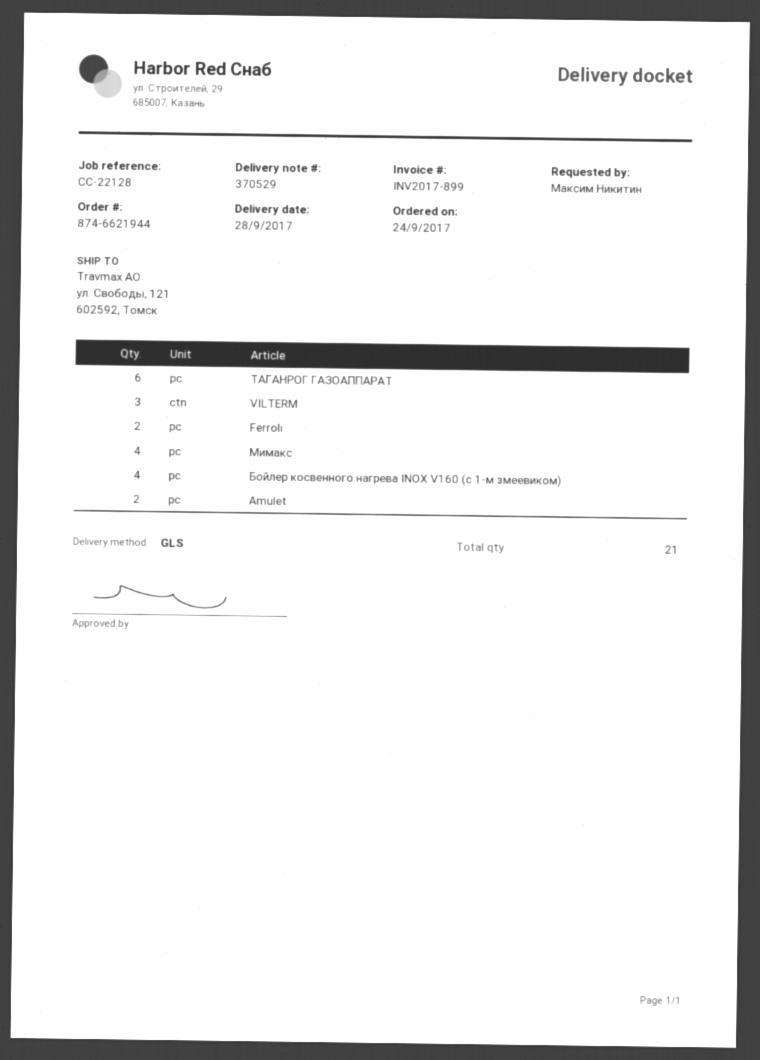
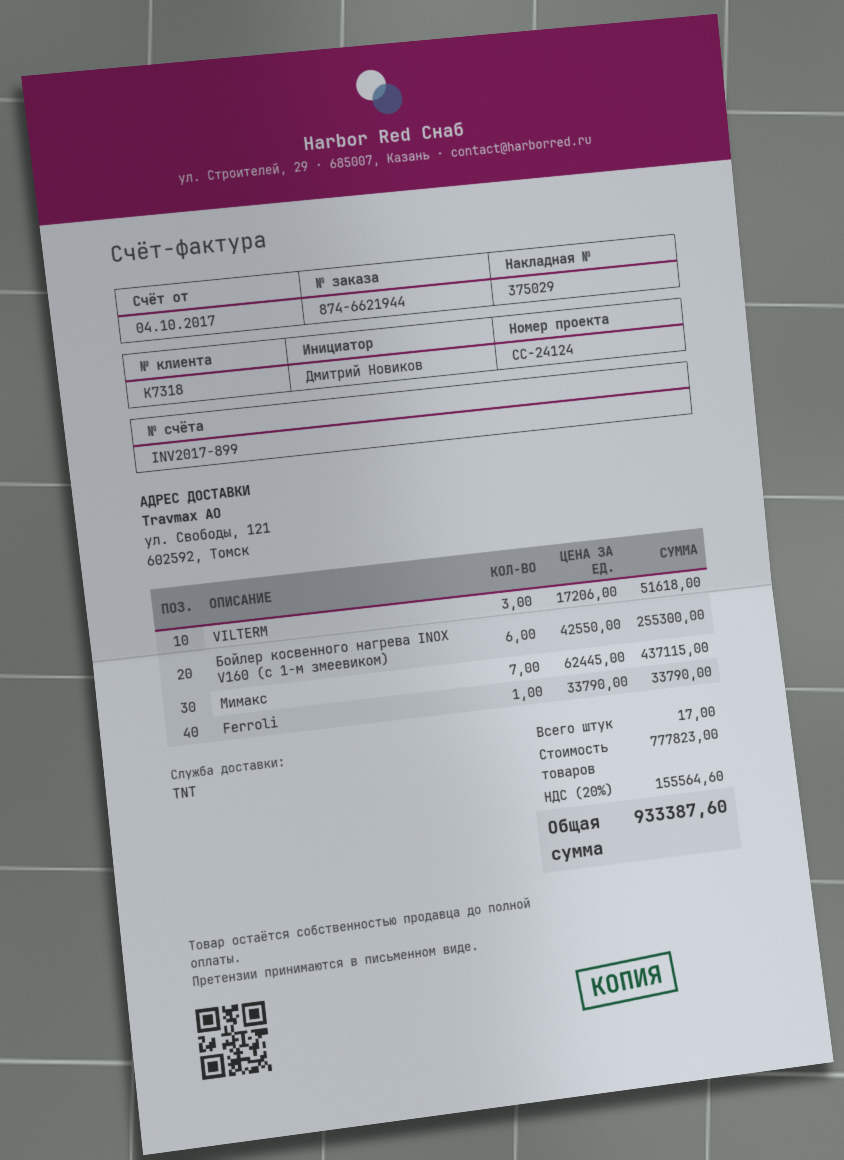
delivery note number: 370529 -> 375029
reference: CC-22128 -> CC-24124
ordered by: Максим Никитин -> Дмитрий Новиков
shipping method: GLS -> TNT
ТАГАНРОГ ГАЗОАППАРАТ: 6 -> none
Ferroli: 2 -> 1
Мимакс: 4 -> 7
Бойлер косвенного нагрева INOX V160 (с 1-м змеевиком): 4 -> 6
Amulet: 2 -> none
total quantity: 21 -> 17

